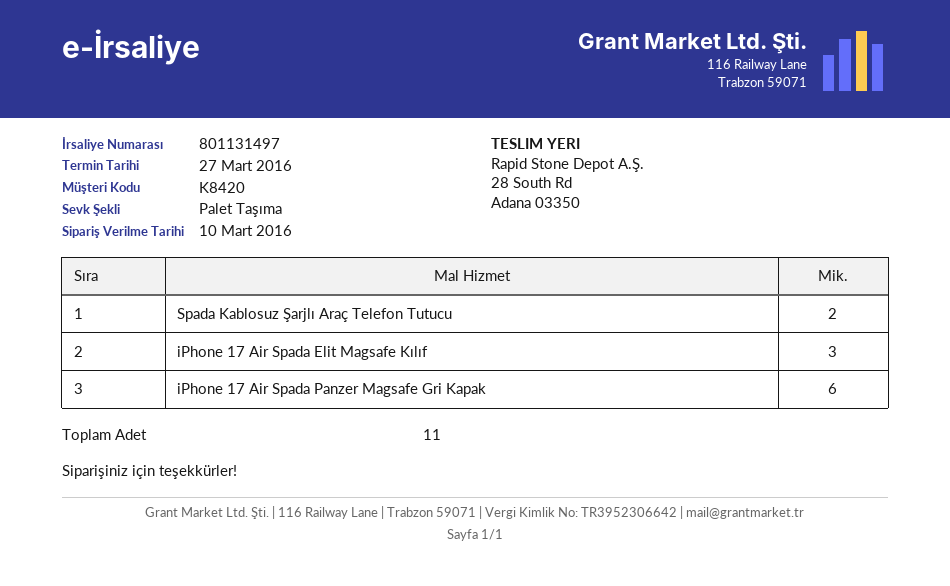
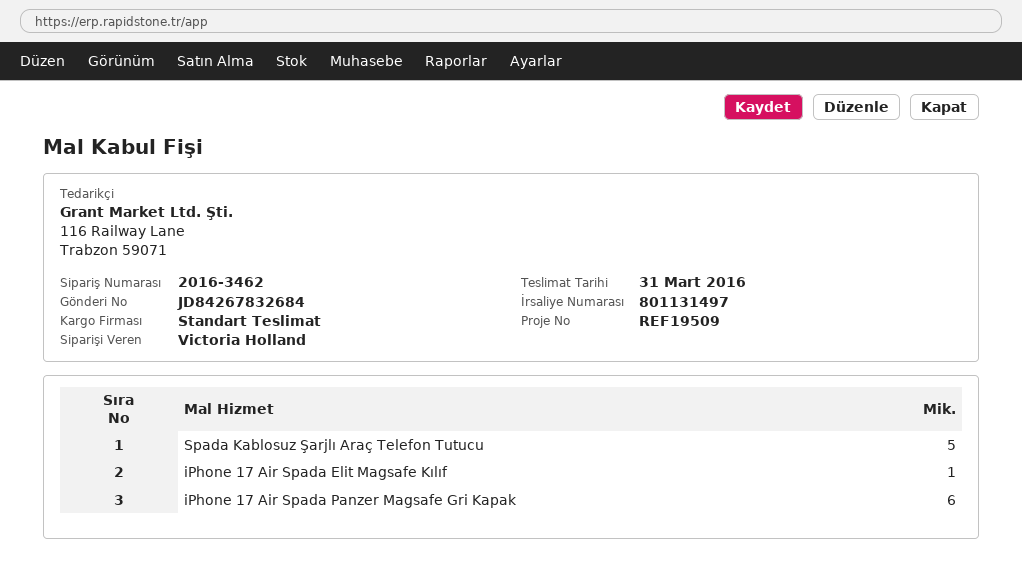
delivery date: 2016-03-27 -> 2016-03-31
shipping method: pallet freight -> standard
Spada Kablosuz Şarjlı Araç Telefon Tutucu: 2 -> 5
iPhone 17 Air Spada Elit Magsafe Kılıf: 3 -> 1

